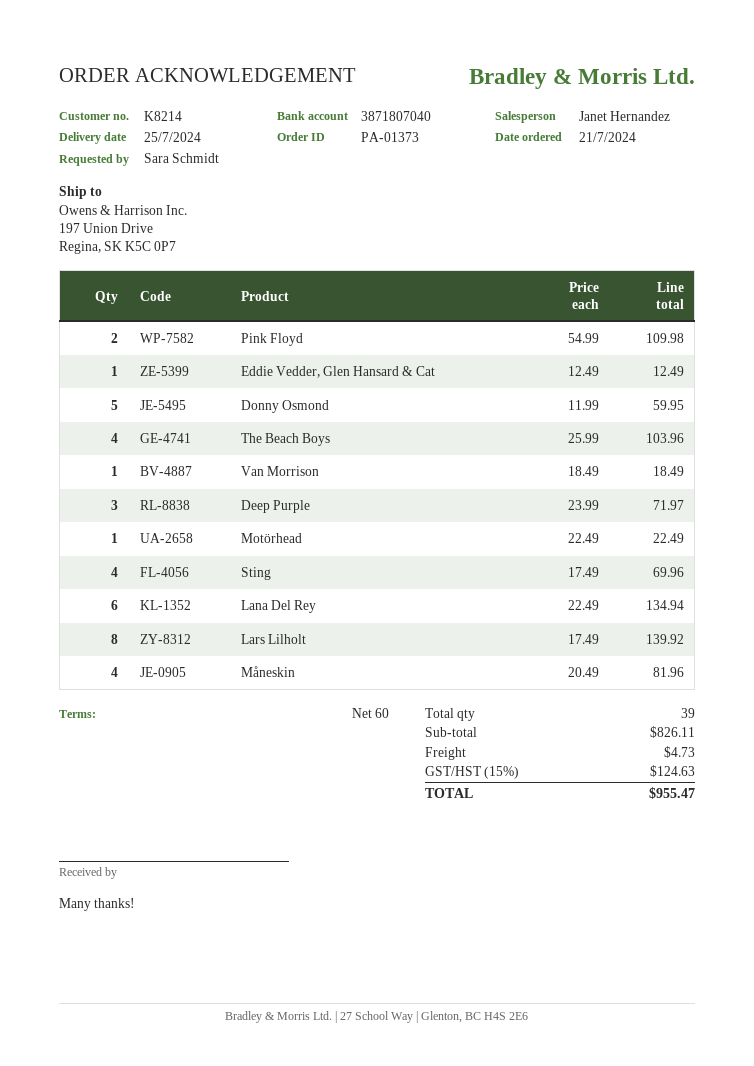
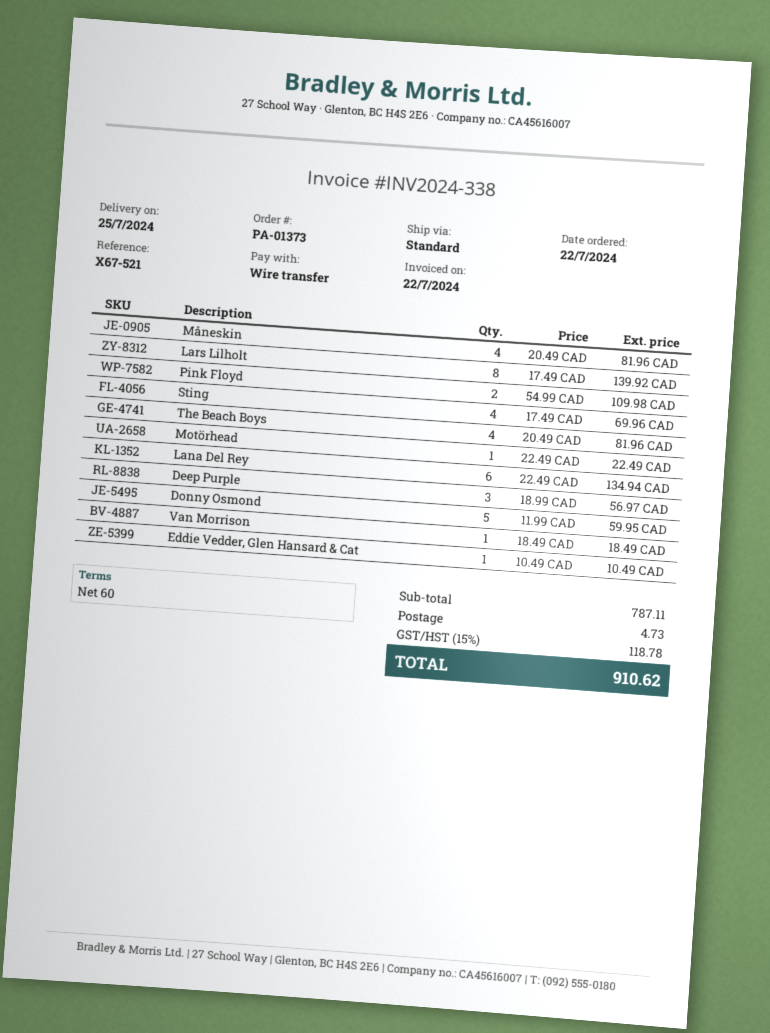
order date: 2024-07-21 -> 2024-07-22
Eddie Vedder, Glen Hansard & Cat: 1 x 12.49 = 12.49 -> 1 x 10.49 = 10.49
The Beach Boys: 4 x 25.99 = 103.96 -> 4 x 20.49 = 81.96
Deep Purple: 3 x 23.99 = 71.97 -> 3 x 18.99 = 56.97
subtotal: 826.11 -> 787.11
tax: 15% = 124.63 -> 15% = 118.78
total: 955.47 -> 910.62

